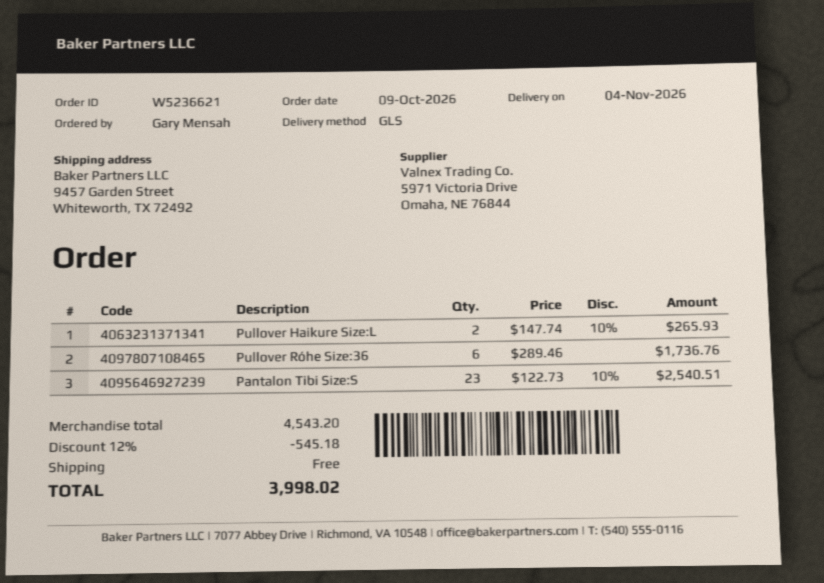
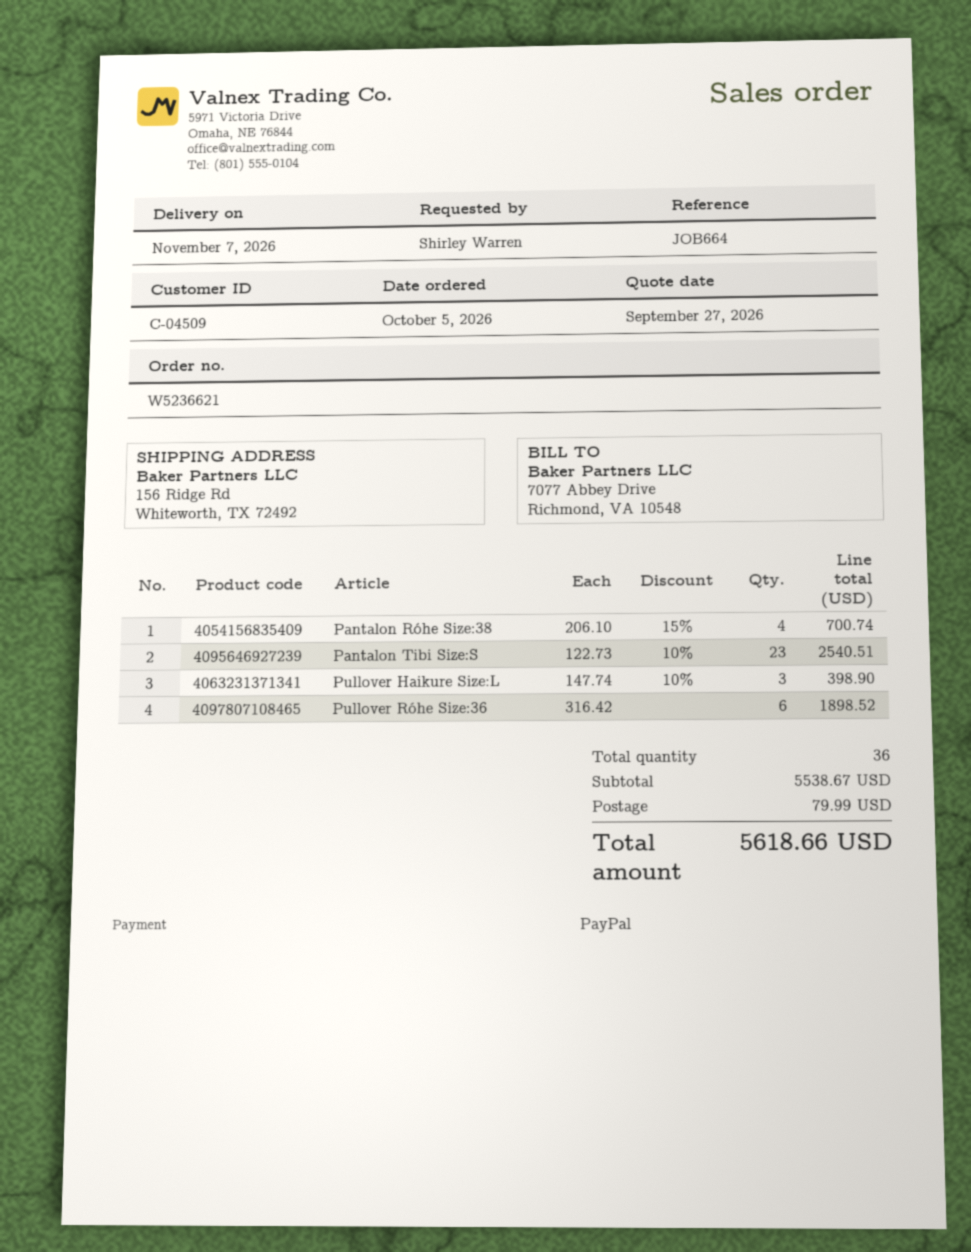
order date: 2026-10-09 -> 2026-10-05
delivery date: 2026-11-04 -> 2026-11-07
ordered by: Gary Mensah -> Shirley Warren
ship to: 9457 Garden Street, Whiteworth, TX 72492 -> 156 Ridge Rd, Whiteworth, TX 72492
Pullover Haikure Size:L: 2 x 147.74 - 10% = 265.93 -> 3 x 147.74 - 10% = 398.90
Pullover Róhe Size:36: 6 x 289.46 = 1736.76 -> 6 x 316.42 = 1898.52
Pantalon Róhe Size:38: none -> 4 x 206.10 - 15% = 700.74
subtotal: 4543.20 -> 5538.67
discount: 12% = 545.18 -> none
shipping: 0.00 -> 79.99
total: 3998.02 -> 5618.66

